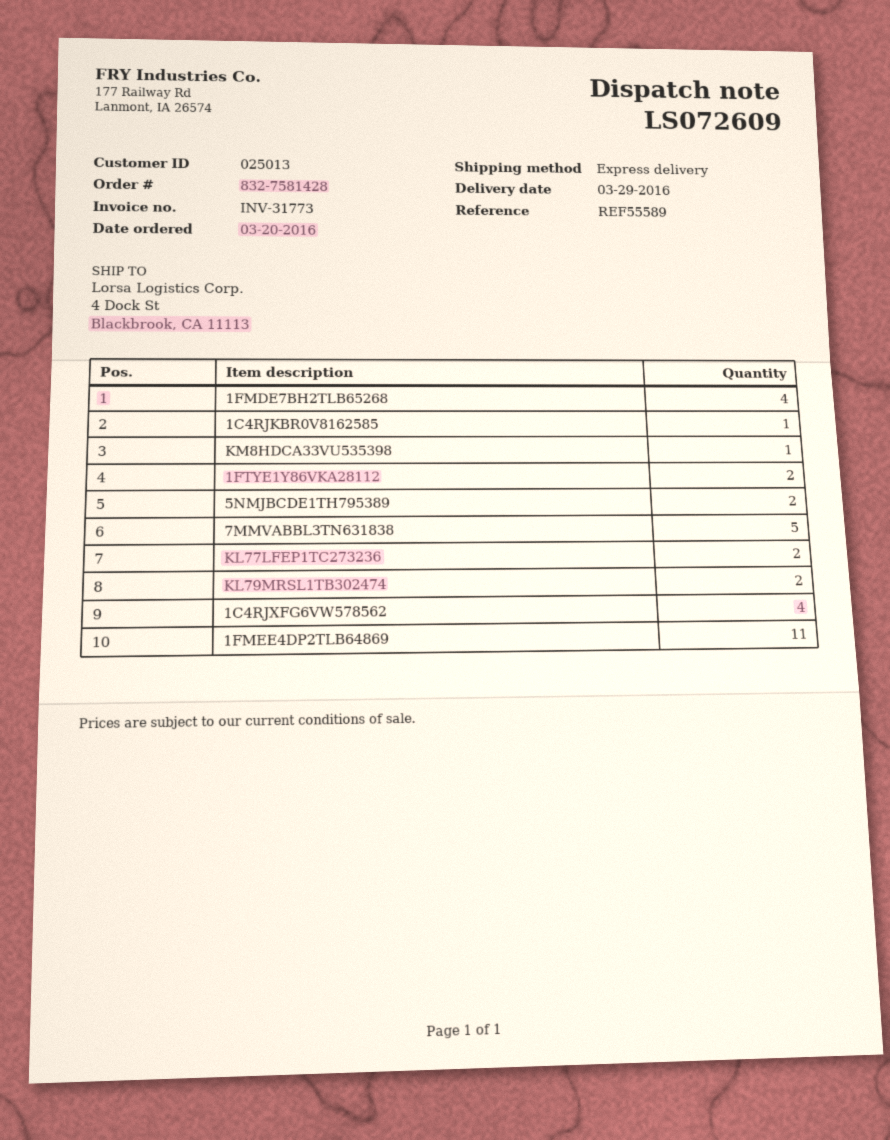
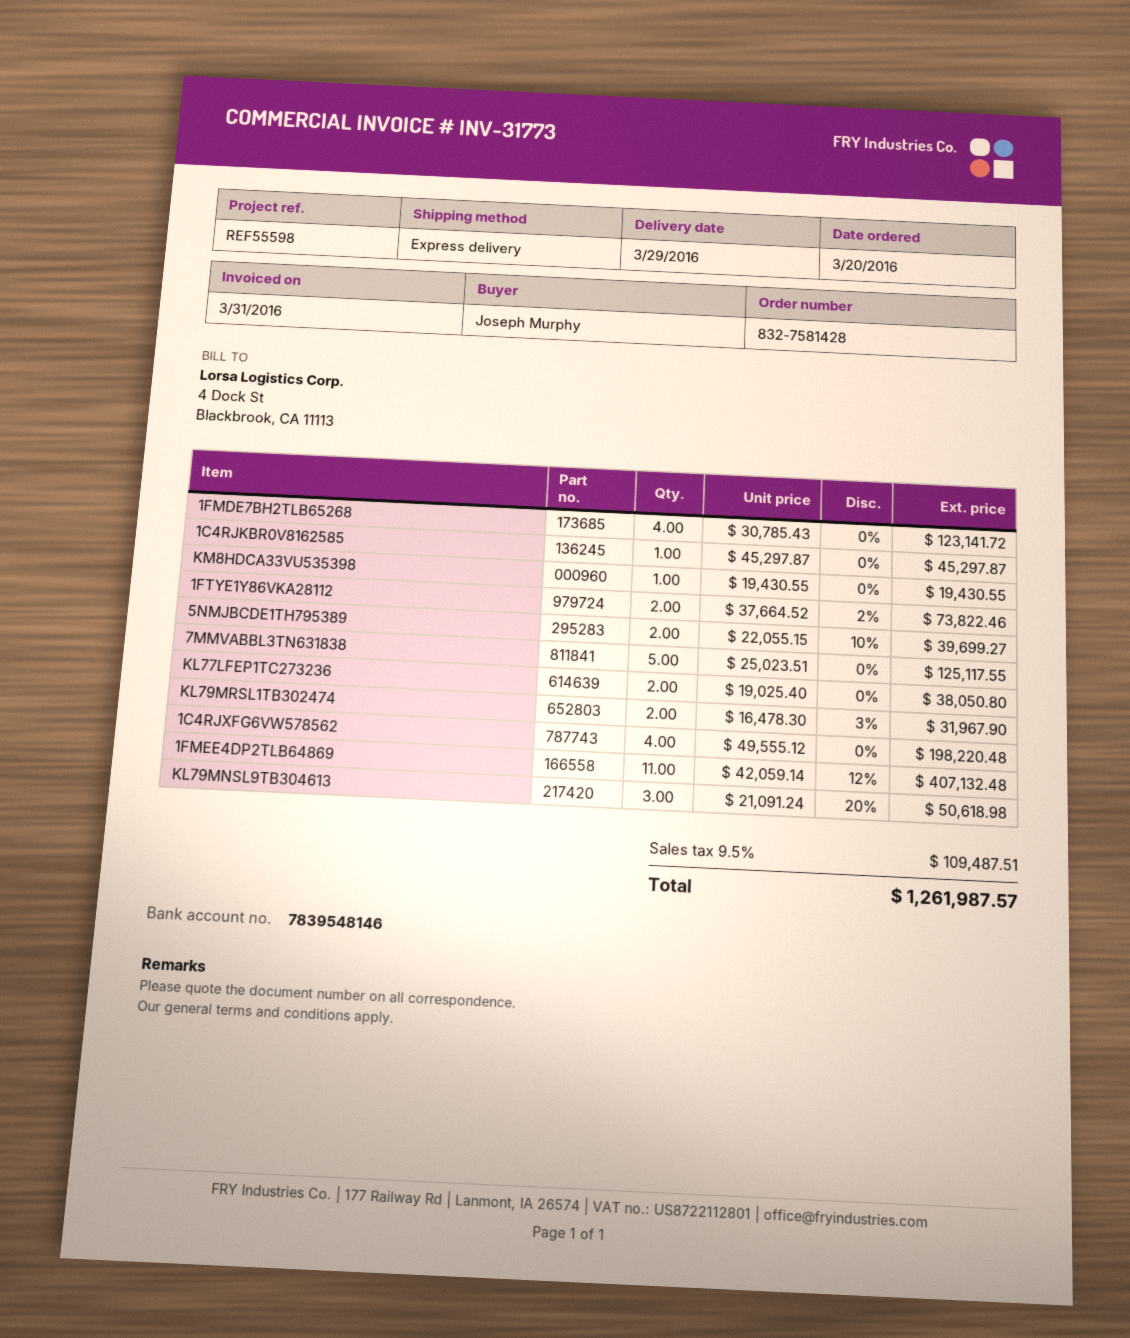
reference: REF55589 -> REF55598
KL79MNSL9TB304613: none -> 3

